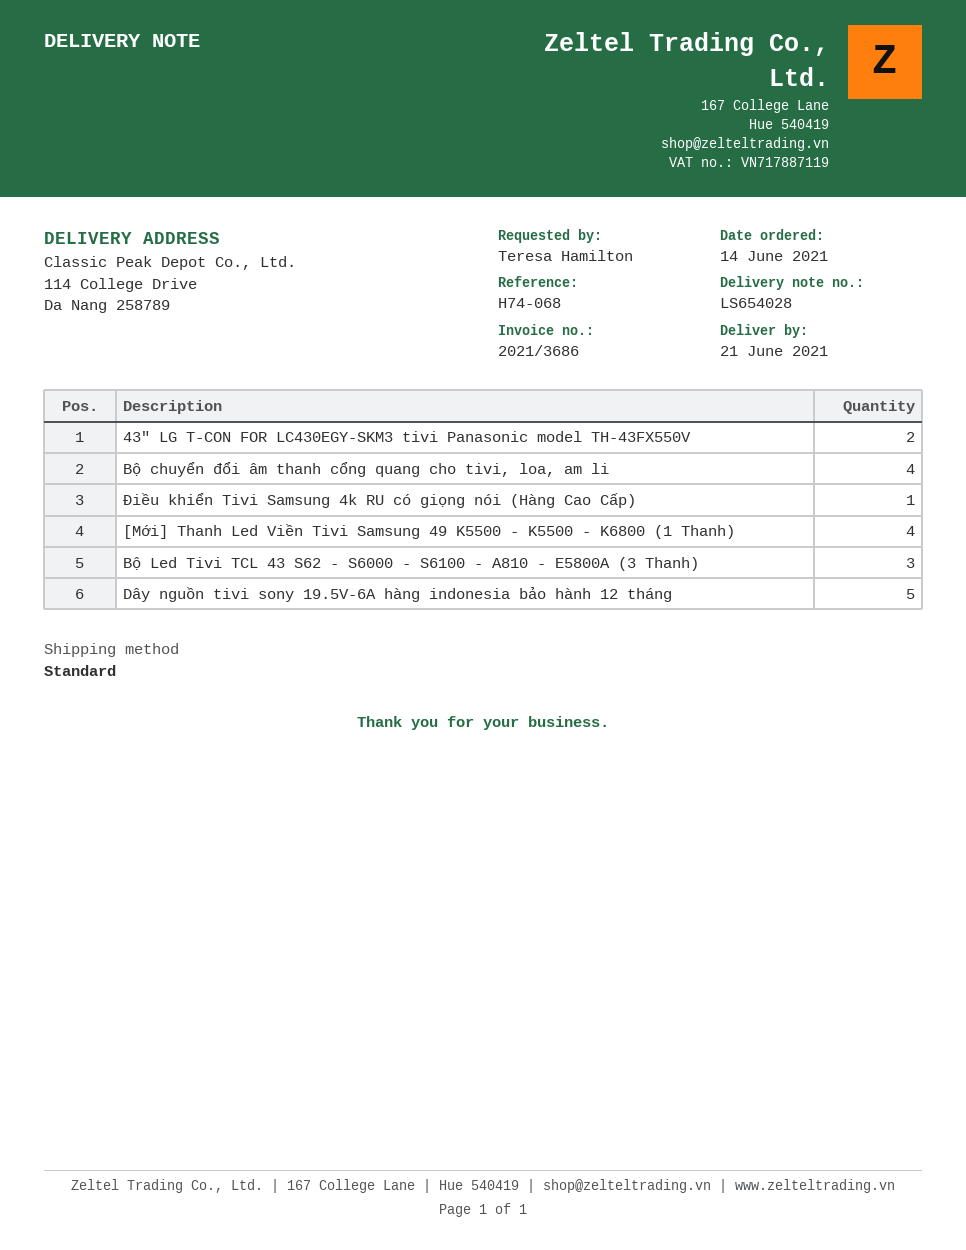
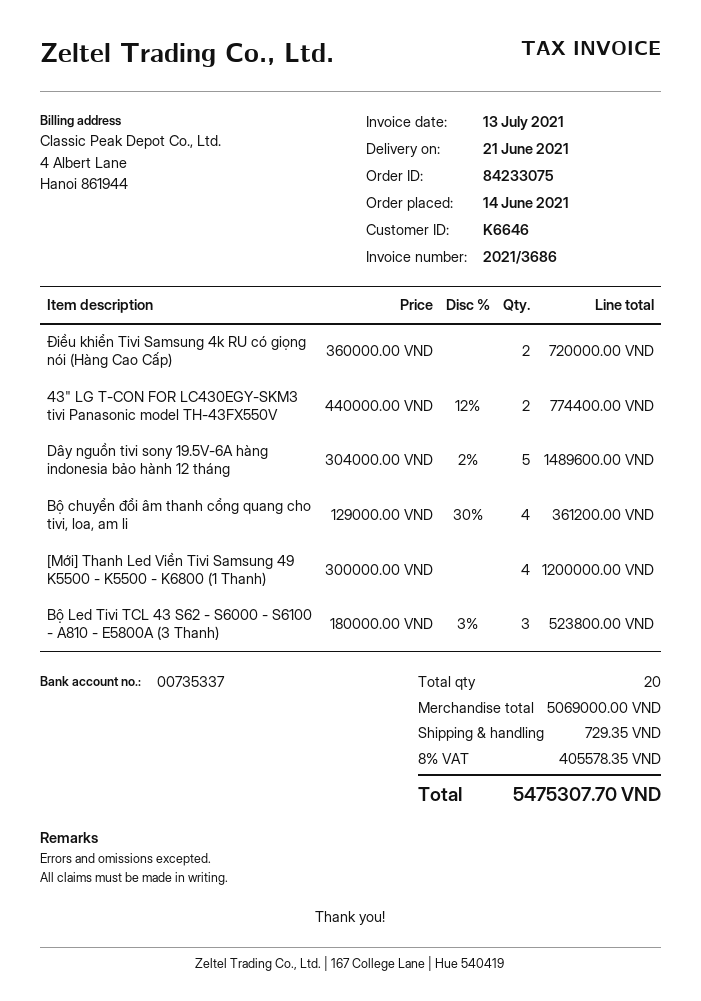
Điều khiển Tivi Samsung 4k RU có giọng nói (Hàng Cao Cấp): 1 -> 2

